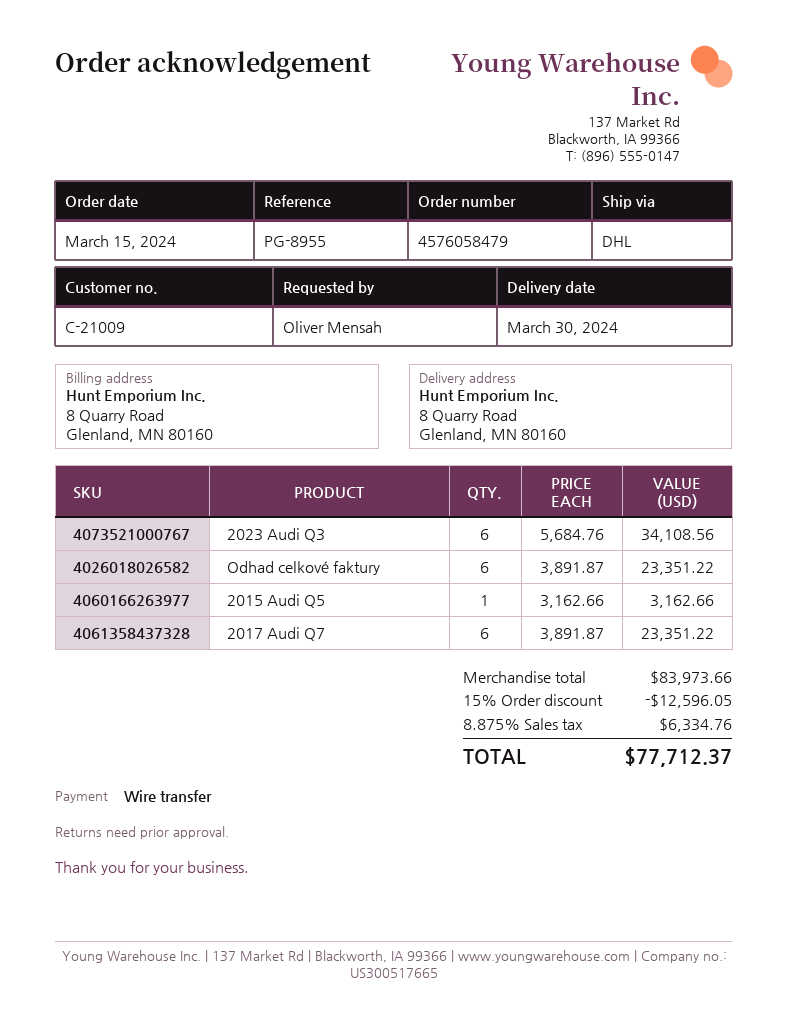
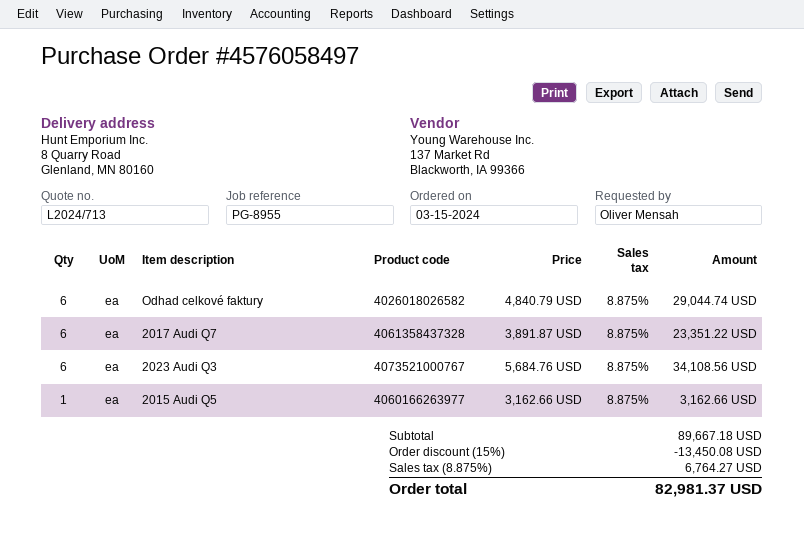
order number: 4576058479 -> 4576058497
Odhad celkové faktury: 6 x 3891.87 = 23351.22 -> 6 x 4840.79 = 29044.74
subtotal: 83973.66 -> 89667.18
discount: 15% = 12596.05 -> 15% = 13450.08
tax: 8.875% = 6334.76 -> 8.875% = 6764.27
total: 77712.37 -> 82981.37

